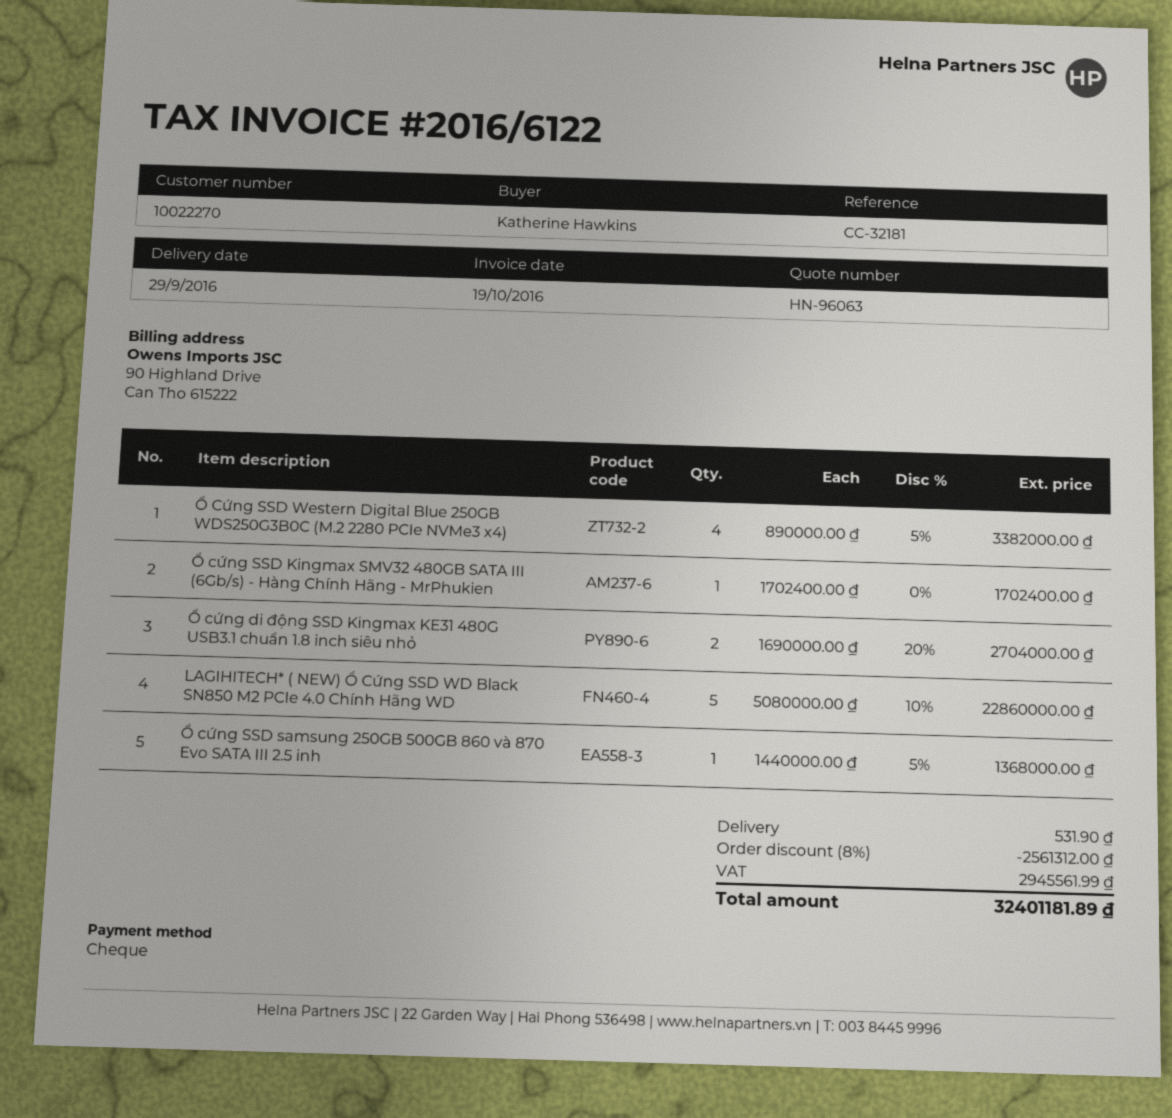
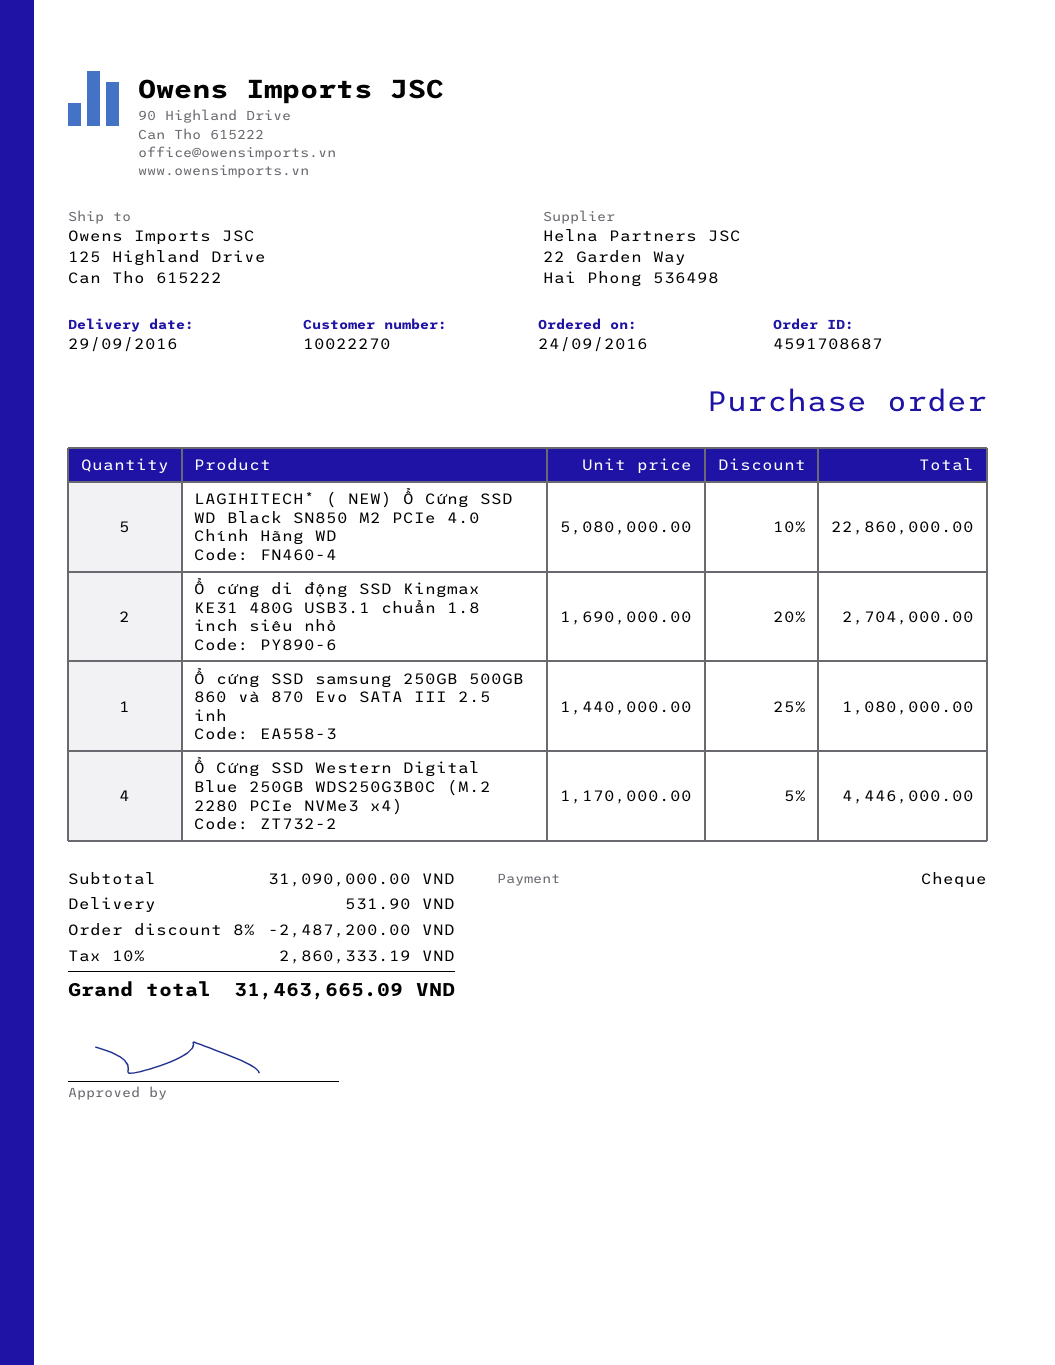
Ổ Cứng SSD Western Digital Blue 250GB WDS250G3B0C (M.2 2280 PCIe NVMe3 x4): 4 x 890000.00 - 5% = 3382000.00 -> 4 x 1170000.00 - 5% = 4446000.00
Ổ cứng SSD Kingmax SMV32 480GB SATA III (6Gb/s) - Hàng Chính Hãng - MrPhukien: 1 x 1702400.00 = 1702400.00 -> none
Ổ cứng SSD samsung 250GB 500GB 860 và 870 Evo SATA III 2.5 inh: 1 x 1440000.00 - 5% = 1368000.00 -> 1 x 1440000.00 - 25% = 1080000.00
discount: 8% = 2561312.00 -> 8% = 2487200.00
tax: 2945561.99 -> 2860333.19
total: 32401181.89 -> 31463665.09

